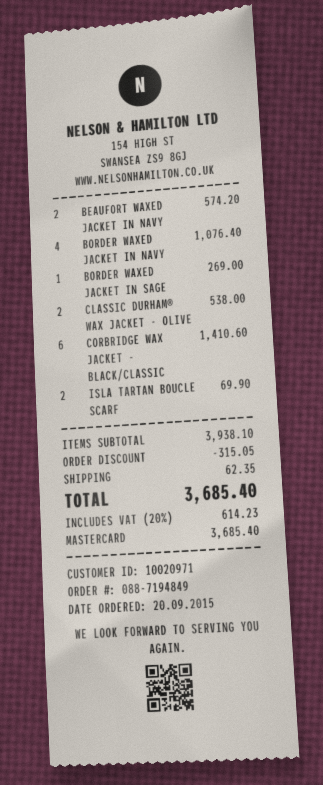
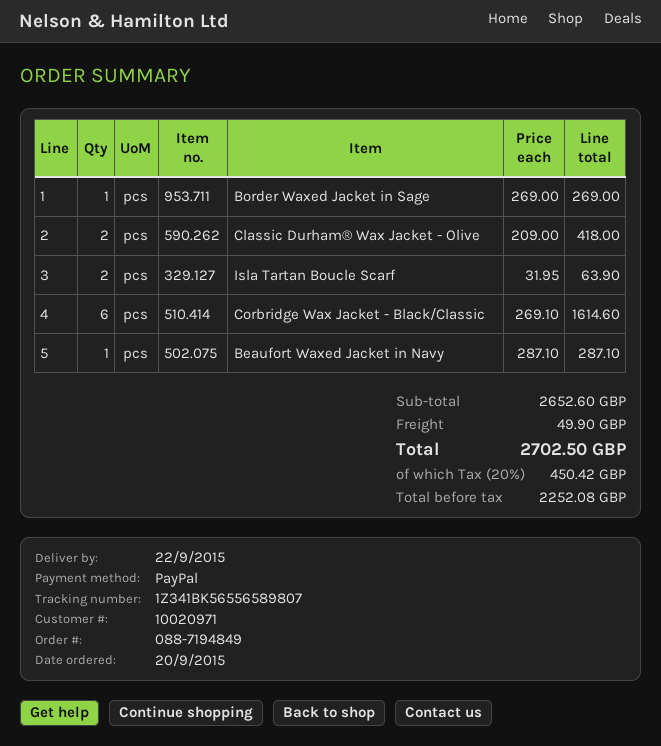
payment method: Mastercard -> PayPal
BEAUFORT WAXED JACKET IN NAVY: 2 for 574.20 -> 1 for 287.10
BORDER WAXED JACKET IN NAVY: 4 for 1076.40 -> none
CLASSIC DURHAM® WAX JACKET - OLIVE: 2 for 538.00 -> 2 for 418.00
CORBRIDGE WAX JACKET - BLACK/CLASSIC: 6 for 1410.60 -> 6 for 1614.60
ISLA TARTAN BOUCLE SCARF: 2 for 69.90 -> 2 for 63.90
subtotal: 3938.10 -> 2652.60
discount: 315.05 -> none
shipping: 62.35 -> 49.90
tax: 20% = 614.23 -> 20% = 450.42
total: 3685.40 -> 2702.50

